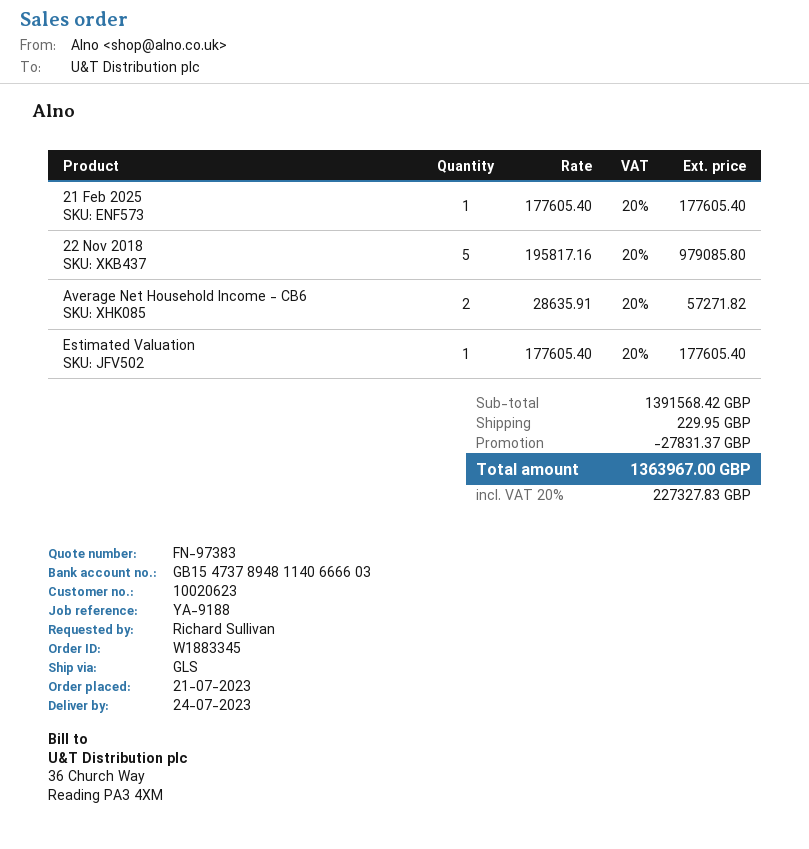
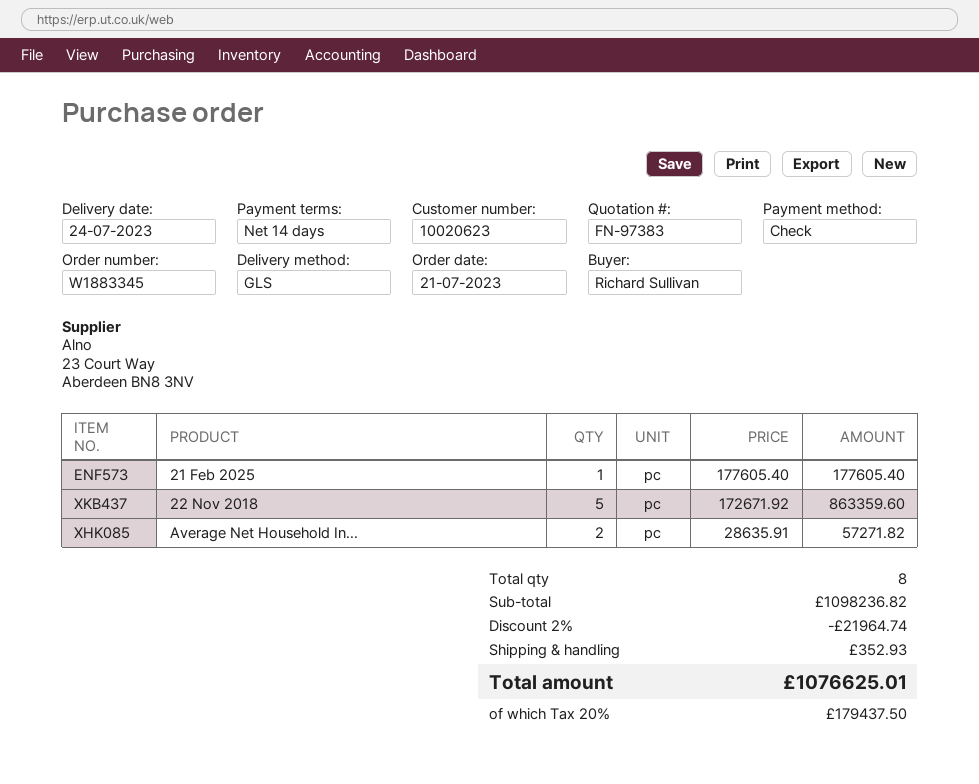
22 Nov 2018: 5 x 195817.16 = 979085.80 -> 5 x 172671.92 = 863359.60
Estimated Valuation: 1 x 177605.40 = 177605.40 -> none
subtotal: 1391568.42 -> 1098236.82
discount: 27831.37 -> 21964.74
shipping: 229.95 -> 352.93
tax: 20% = 227327.83 -> 20% = 179437.50
total: 1363967.00 -> 1076625.01

